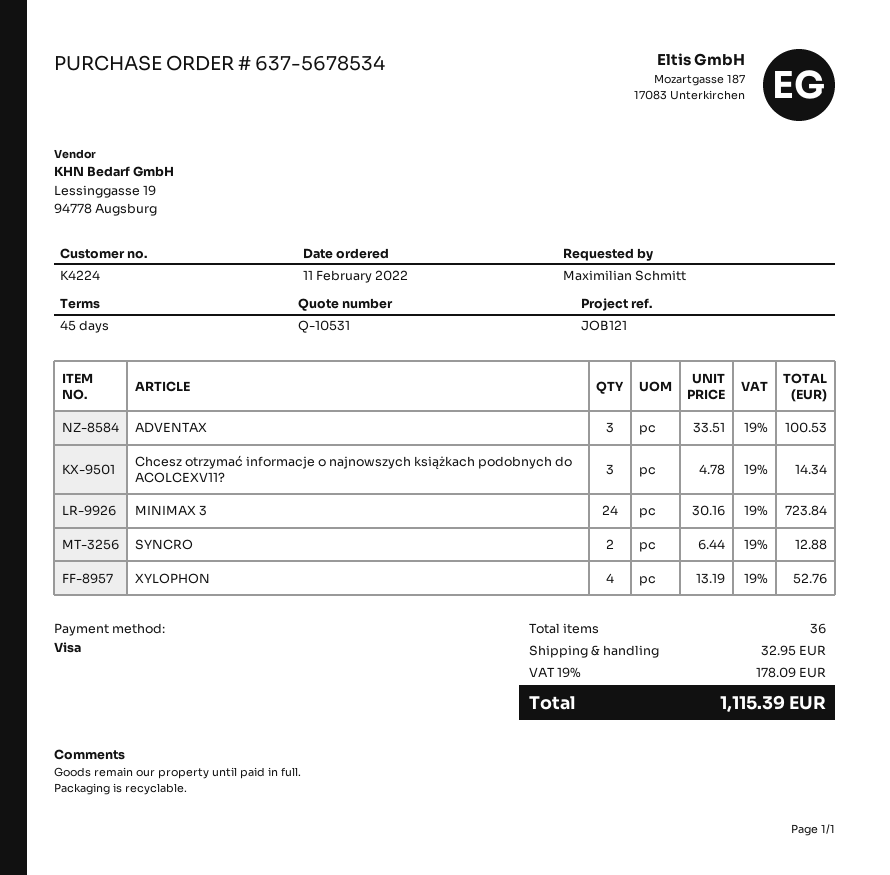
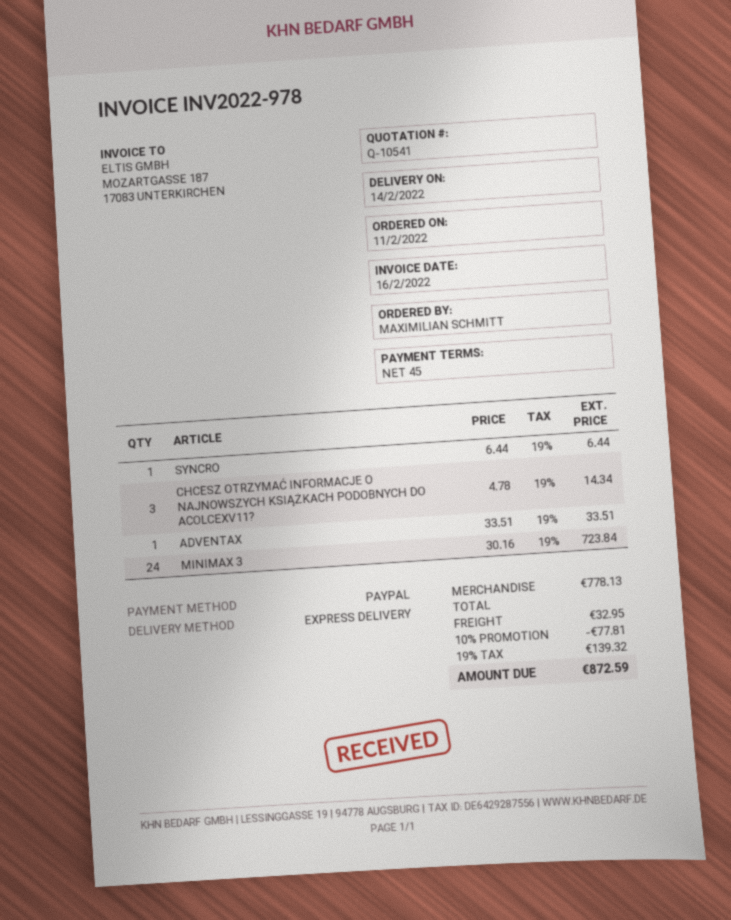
quote number: Q-10531 -> Q-10541
payment method: Visa -> PayPal
ADVENTAX: 3 x 33.51 = 100.53 -> 1 x 33.51 = 33.51
SYNCRO: 2 x 6.44 = 12.88 -> 1 x 6.44 = 6.44
XYLOPHON: 4 x 13.19 = 52.76 -> none
discount: none -> 10% = 77.81
tax: 19% = 178.09 -> 19% = 139.32
total: 1115.39 -> 872.59

